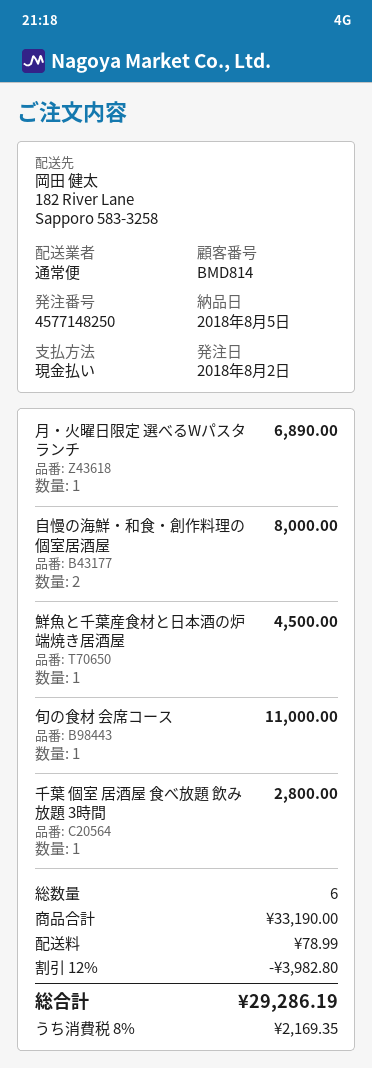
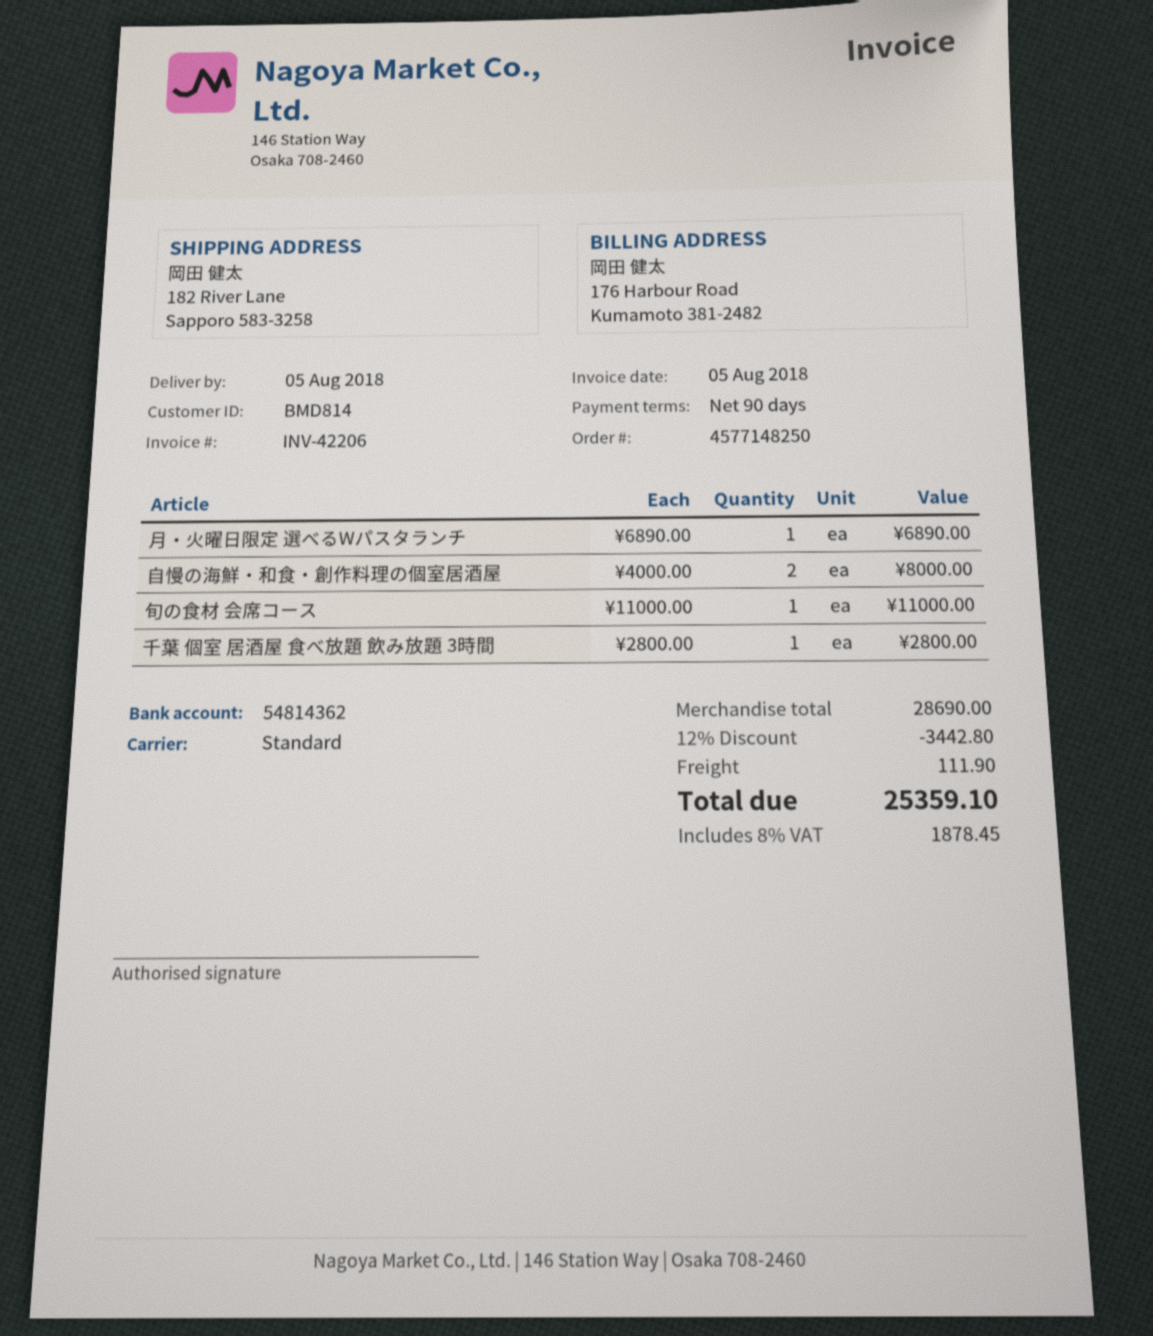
鮮魚と千葉産食材と日本酒の炉端焼き居酒屋: 1 for 4500.00 -> none
subtotal: 33190.00 -> 28690.00
discount: 12% = 3982.80 -> 12% = 3442.80
shipping: 78.99 -> 111.90
tax: 8% = 2169.35 -> 8% = 1878.45
total: 29286.19 -> 25359.10

